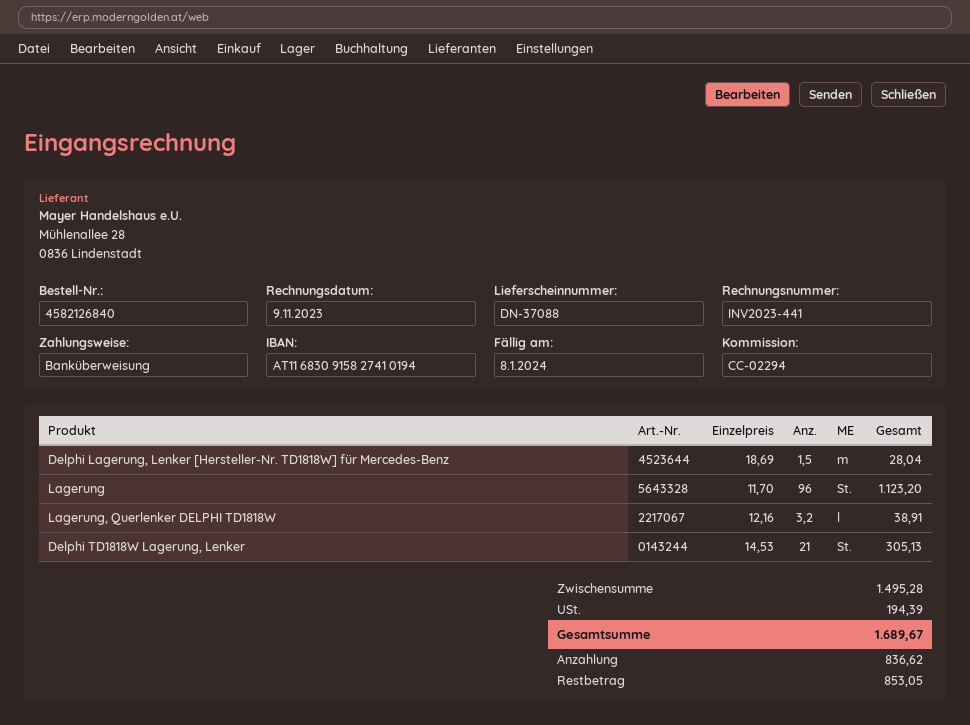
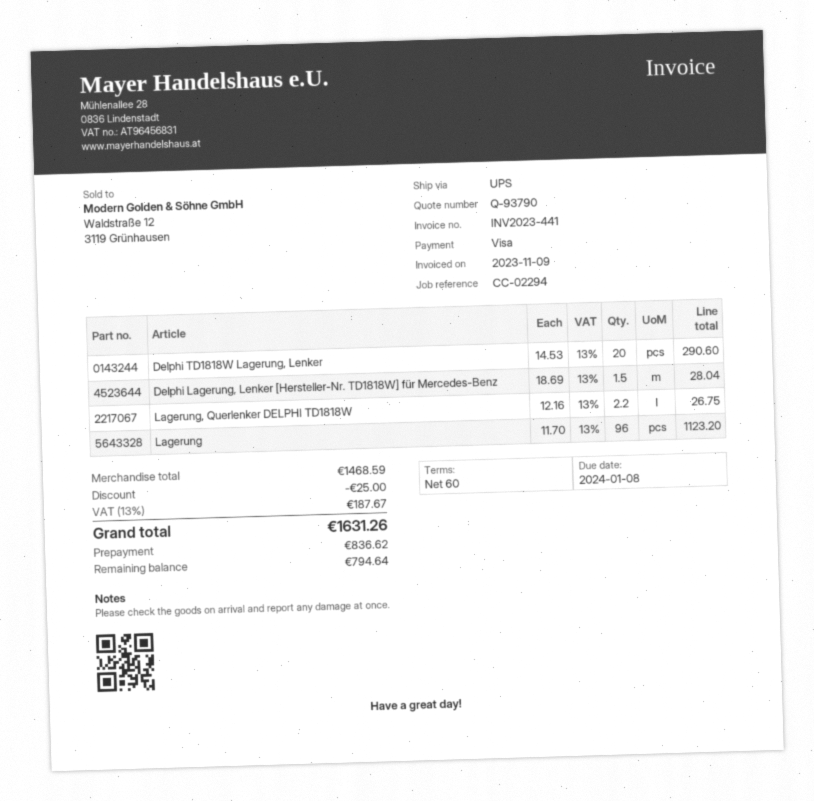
payment method: bank transfer -> Visa
Lagerung, Querlenker DELPHI TD1818W: 3.2 x 12.16 = 38.91 -> 2.2 x 12.16 = 26.75
Delphi TD1818W Lagerung, Lenker: 21 x 14.53 = 305.13 -> 20 x 14.53 = 290.60
subtotal: 1495.28 -> 1468.59
discount: none -> 25.00
tax: 194.39 -> 187.67
total: 1689.67 -> 1631.26
balance: 853.05 -> 794.64

